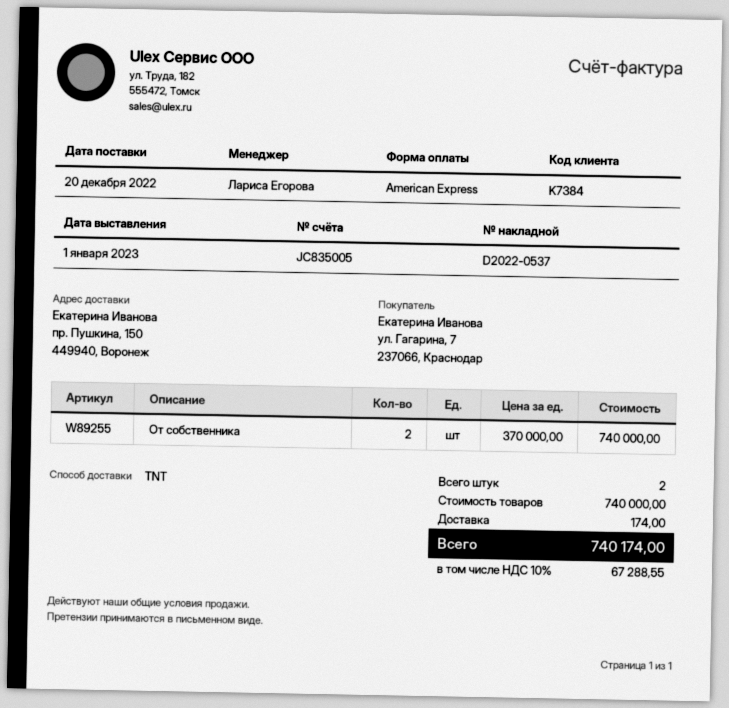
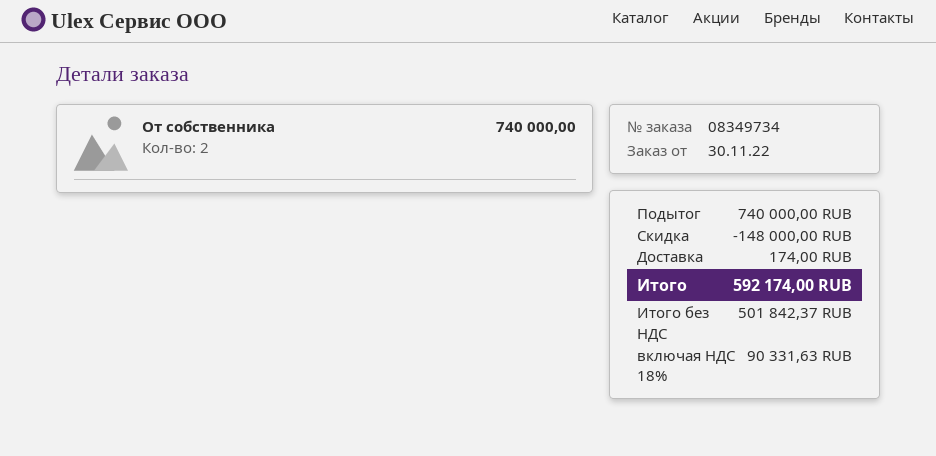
discount: none -> 148000.00
tax: 10% = 67288.55 -> 18% = 90331.63
total: 740174.00 -> 592174.00

